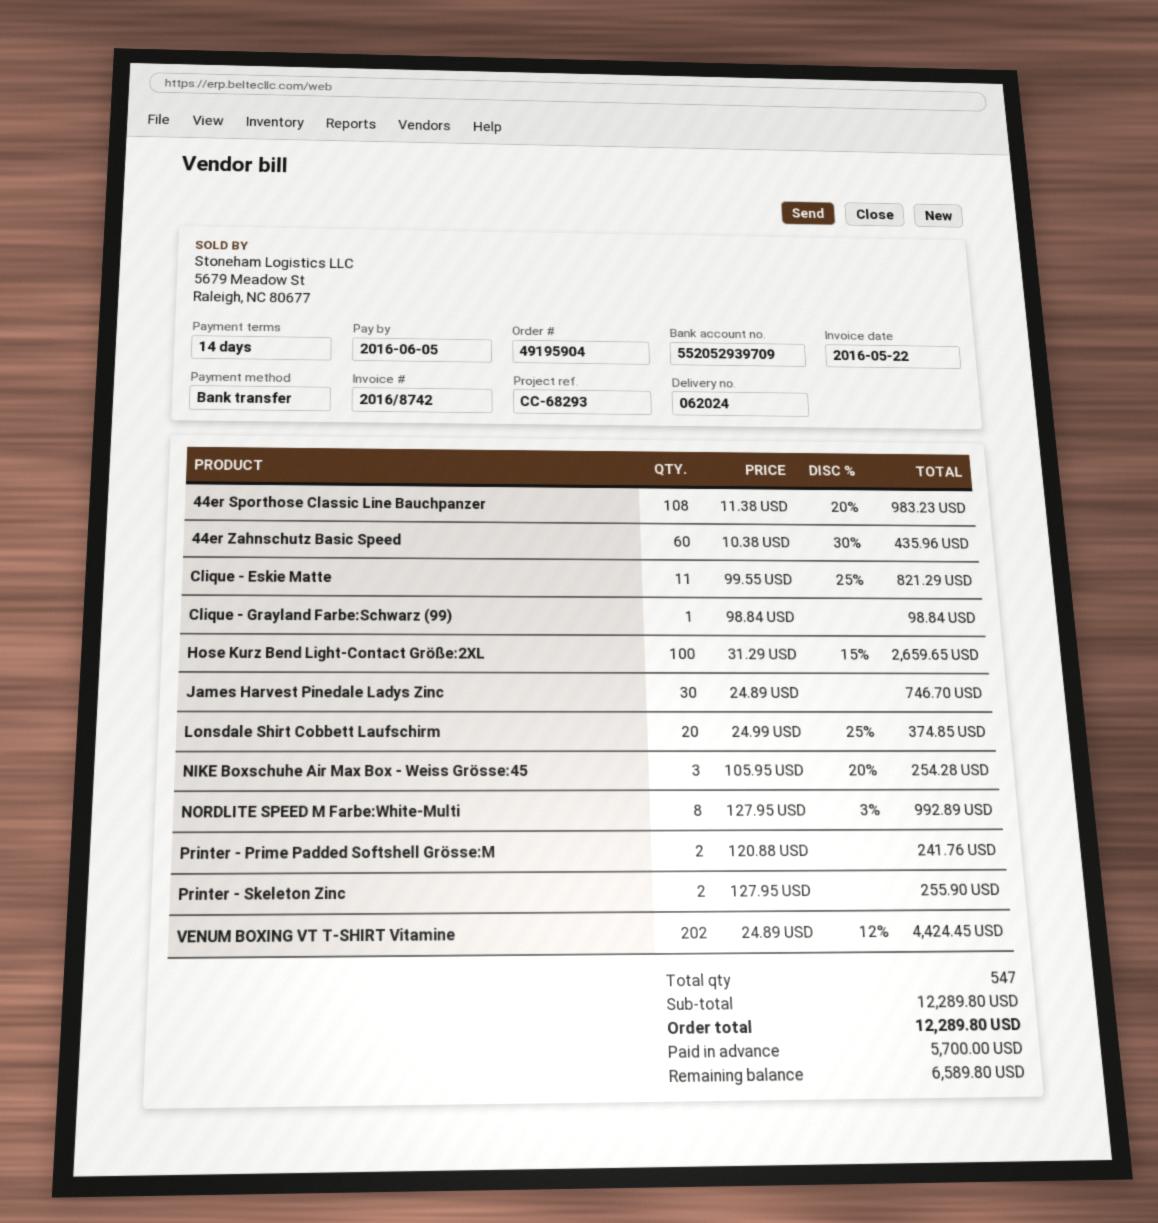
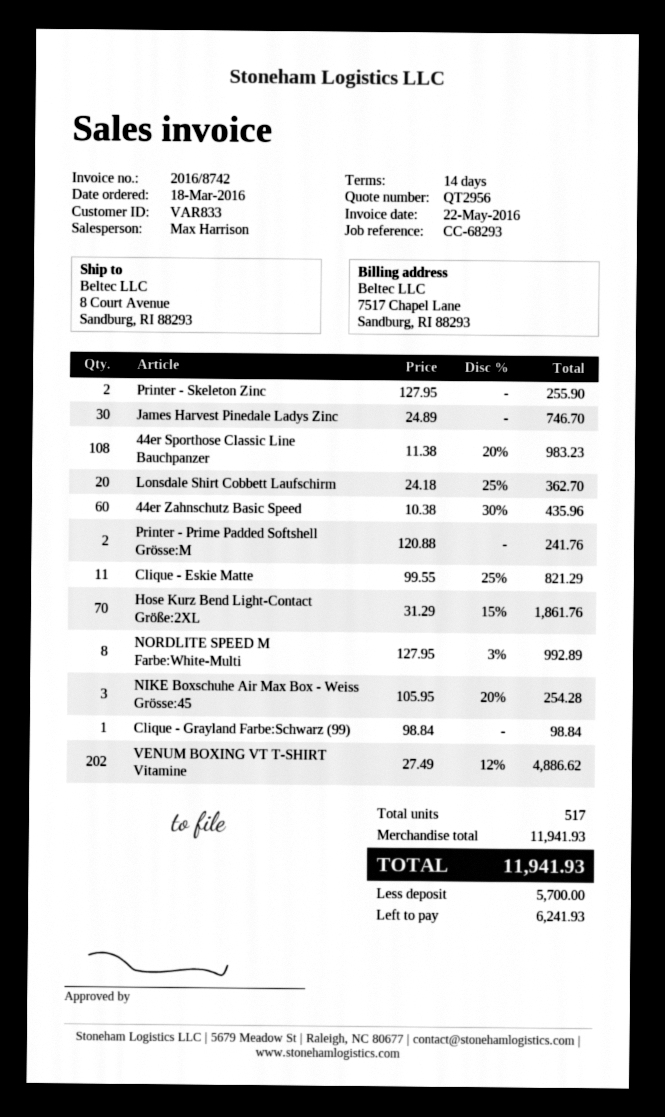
Hose Kurz Bend Light-Contact Größe:2XL: 100 x 31.29 - 15% = 2659.65 -> 70 x 31.29 - 15% = 1861.76
Lonsdale Shirt Cobbett Laufschirm: 20 x 24.99 - 25% = 374.85 -> 20 x 24.18 - 25% = 362.70
VENUM BOXING VT T-SHIRT Vitamine: 202 x 24.89 - 12% = 4424.45 -> 202 x 27.49 - 12% = 4886.62
total quantity: 547 -> 517
subtotal: 12289.80 -> 11941.93
total: 12289.80 -> 11941.93
balance: 6589.80 -> 6241.93

